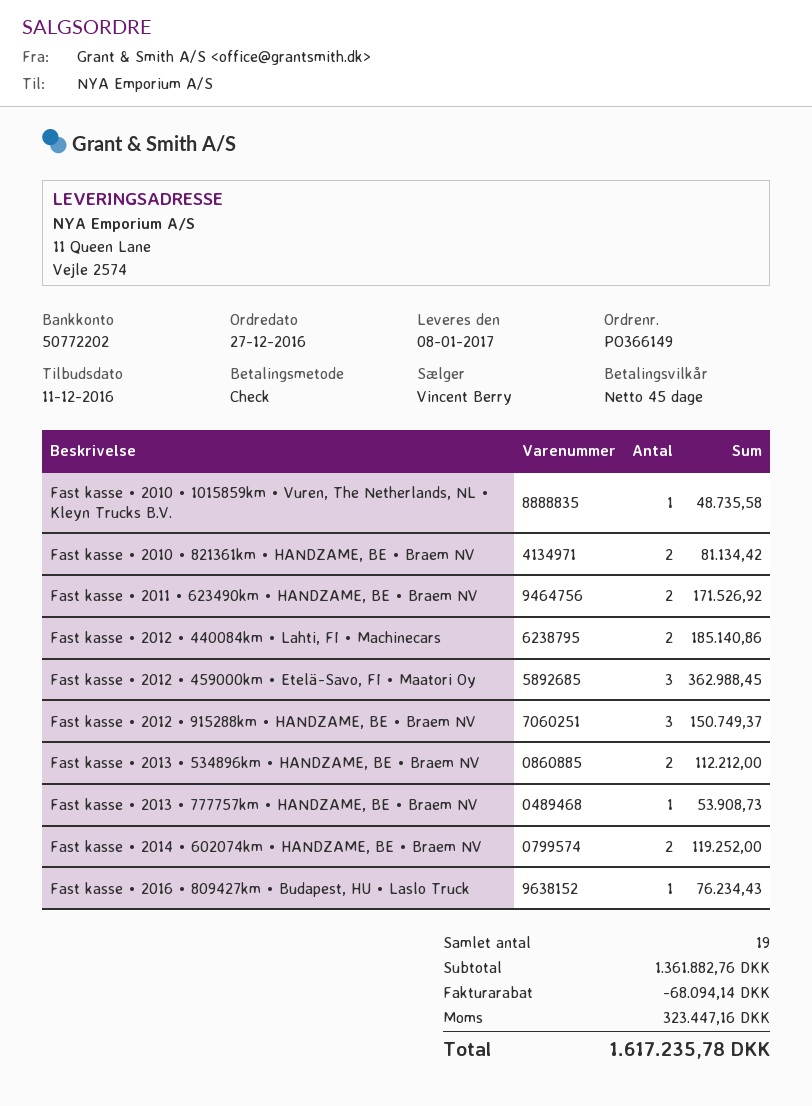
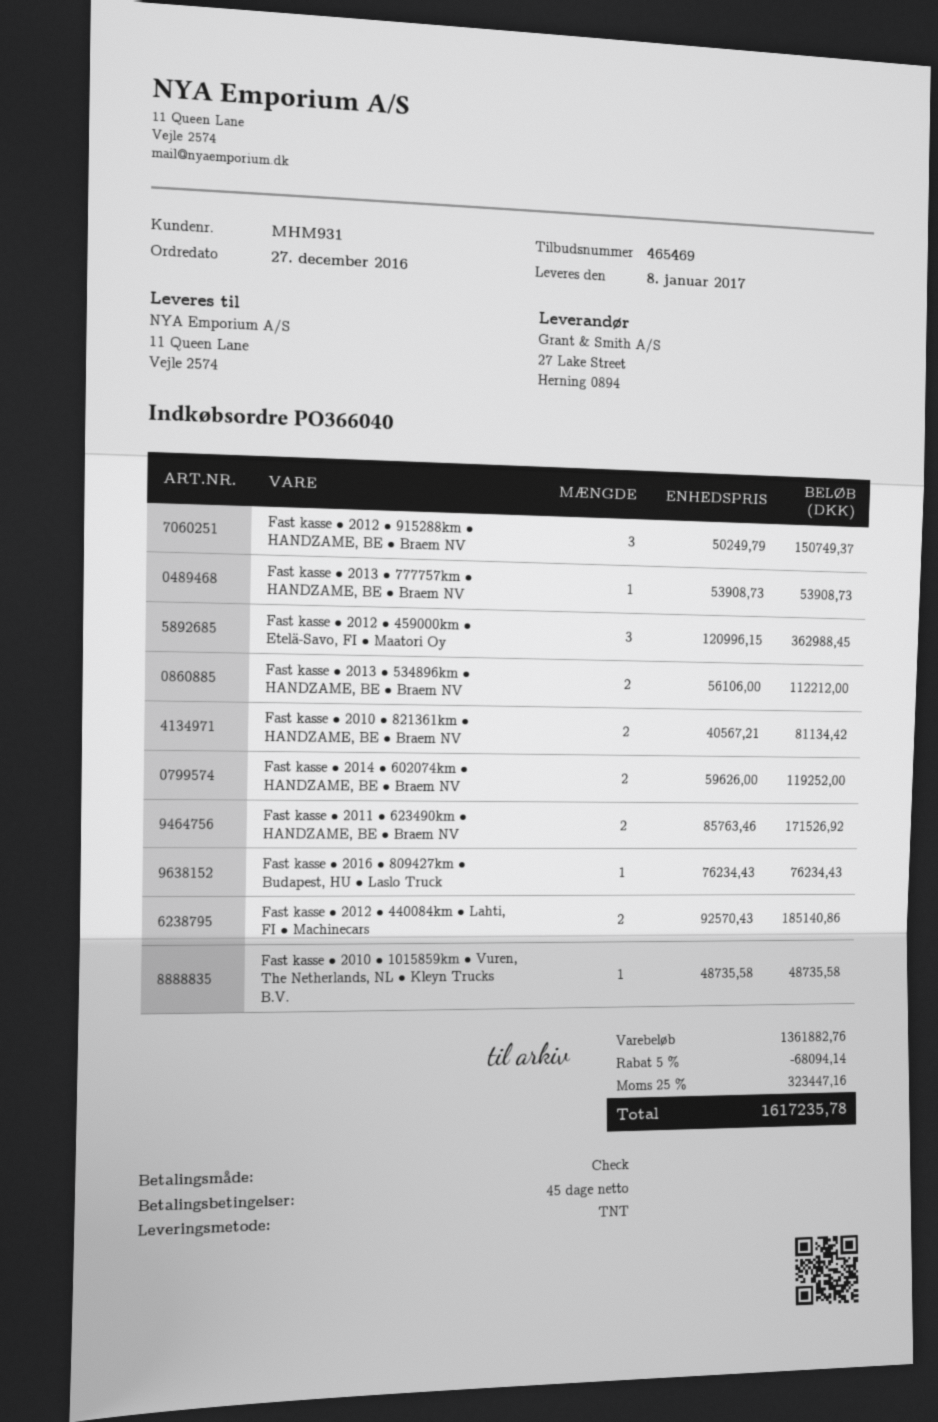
order number: PO366149 -> PO366040

